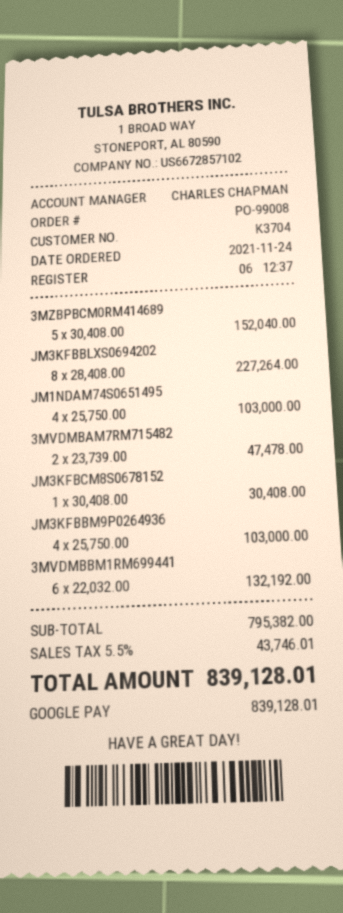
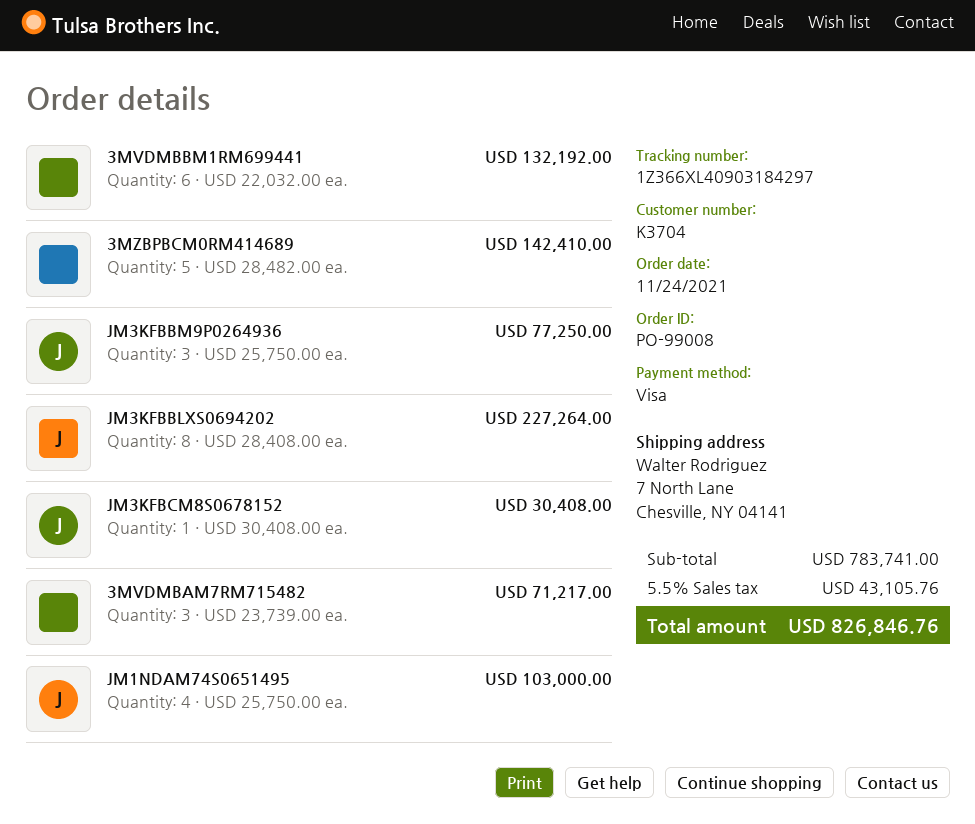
payment method: Google Pay -> Visa
3MZBPBCM0RM414689: 5 x 30408.00 = 152040.00 -> 5 x 28482.00 = 142410.00
3MVDMBAM7RM715482: 2 x 23739.00 = 47478.00 -> 3 x 23739.00 = 71217.00
JM3KFBBM9P0264936: 4 x 25750.00 = 103000.00 -> 3 x 25750.00 = 77250.00
subtotal: 795382.00 -> 783741.00
tax: 5.5% = 43746.01 -> 5.5% = 43105.76
total: 839128.01 -> 826846.76

